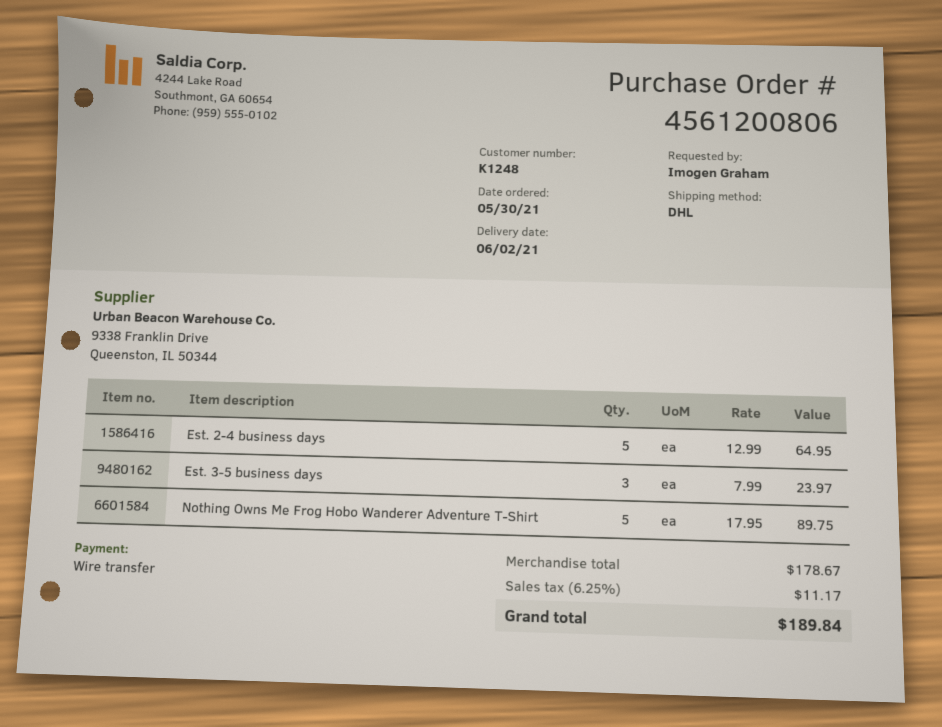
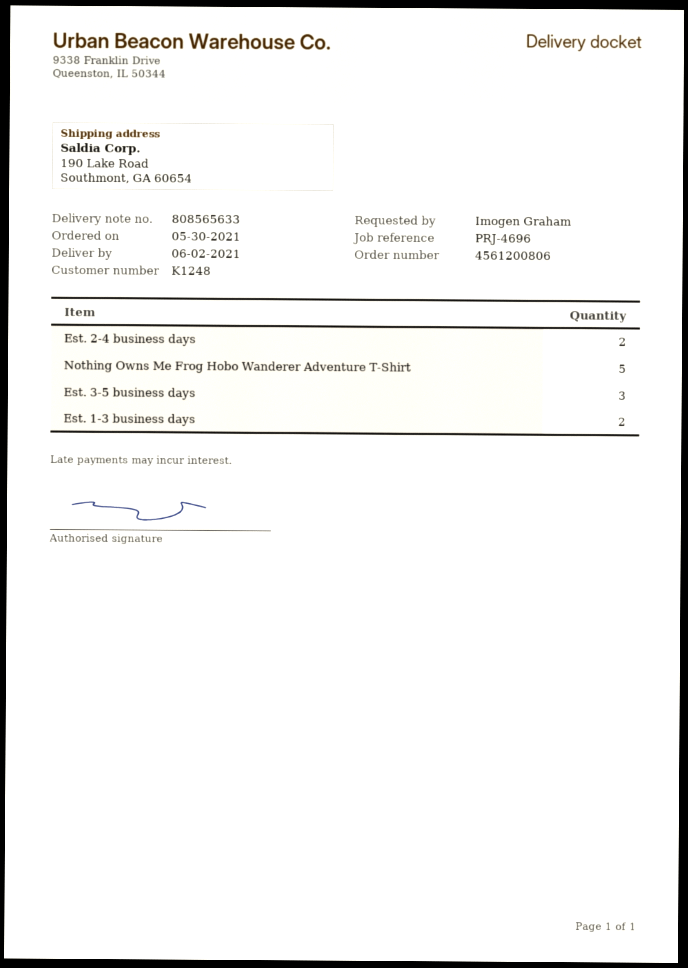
Est. 2-4 business days: 5 -> 2
Est. 1-3 business days: none -> 2

